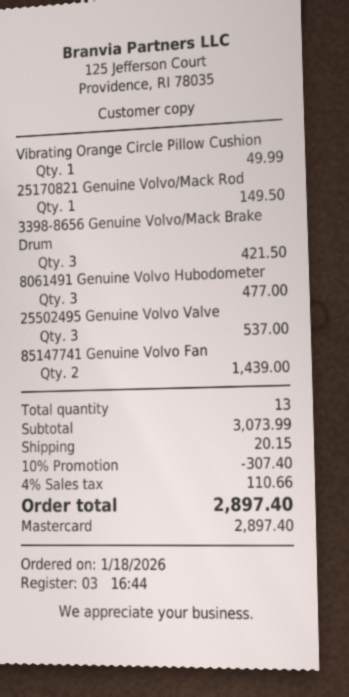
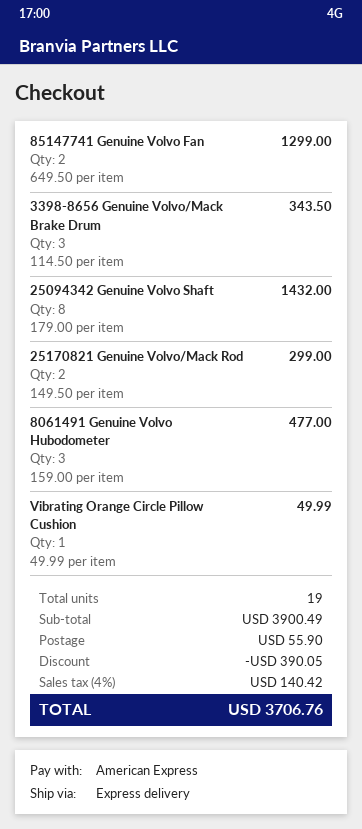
payment method: Mastercard -> American Express
25170821 Genuine Volvo/Mack Rod: 1 for 149.50 -> 2 for 299.00
3398-8656 Genuine Volvo/Mack Brake Drum: 3 for 421.50 -> 3 for 343.50
25502495 Genuine Volvo Valve: 3 for 537.00 -> none
85147741 Genuine Volvo Fan: 2 for 1439.00 -> 2 for 1299.00
25094342 Genuine Volvo Shaft: none -> 8 for 1432.00
total quantity: 13 -> 19
subtotal: 3073.99 -> 3900.49
discount: 307.40 -> 390.05
shipping: 20.15 -> 55.90
tax: 4% = 110.66 -> 4% = 140.42
total: 2897.40 -> 3706.76

